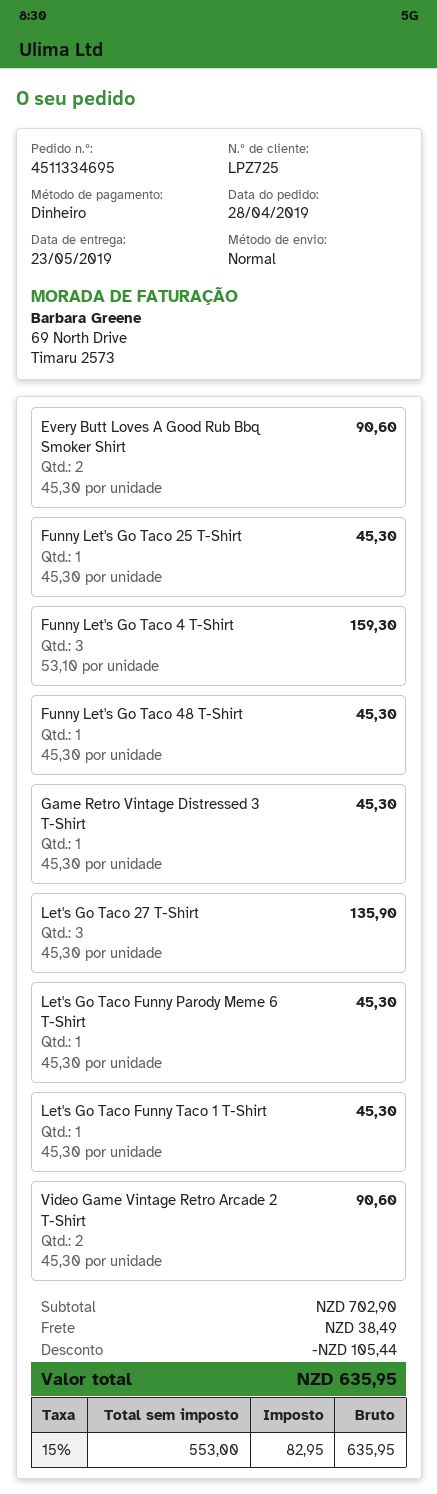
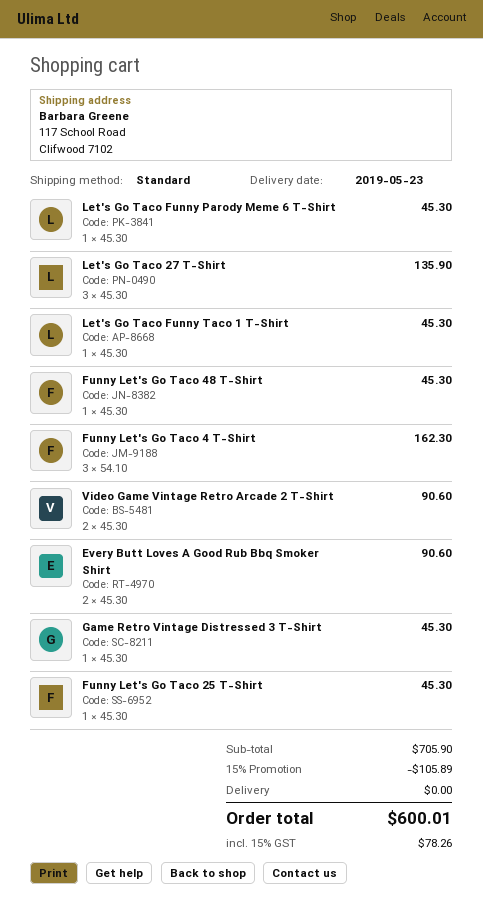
Funny Let's Go Taco 4 T-Shirt: 3 x 53.10 = 159.30 -> 3 x 54.10 = 162.30
subtotal: 702.90 -> 705.90
discount: 105.44 -> 105.89
shipping: 38.49 -> 0.00
tax: 15% = 82.95 -> 15% = 78.26
total: 635.95 -> 600.01

